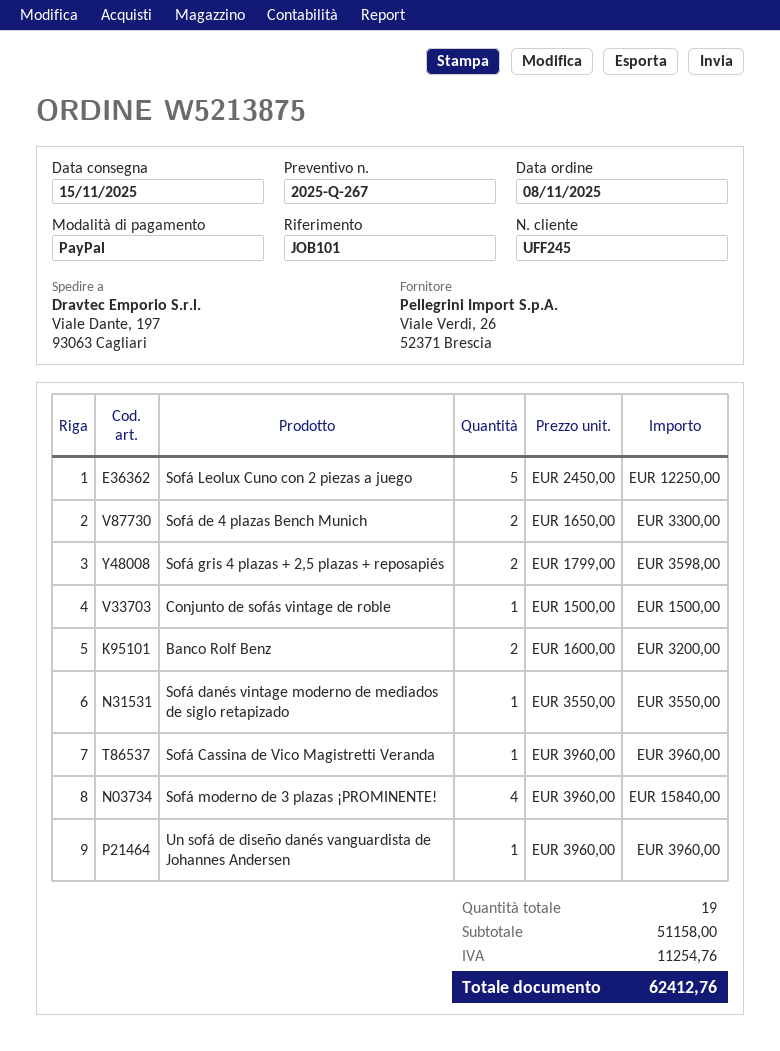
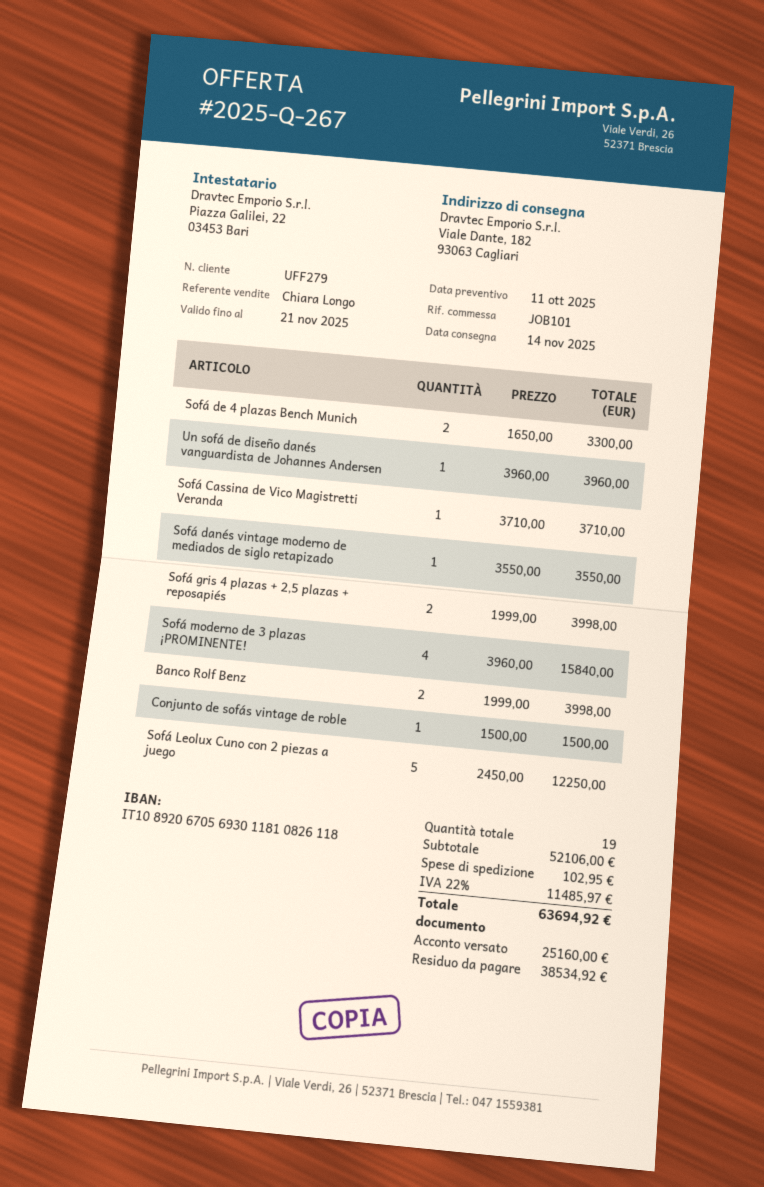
delivery date: 2025-11-15 -> 2025-11-14
customer number: UFF245 -> UFF279
ship to: Viale Dante, 197, 93063 Cagliari -> Viale Dante, 182, 93063 Cagliari
Sofá gris 4 plazas + 2,5 plazas + reposapiés: 2 x 1799.00 = 3598.00 -> 2 x 1999.00 = 3998.00
Banco Rolf Benz: 2 x 1600.00 = 3200.00 -> 2 x 1999.00 = 3998.00
Sofá Cassina de Vico Magistretti Veranda: 1 x 3960.00 = 3960.00 -> 1 x 3710.00 = 3710.00
subtotal: 51158.00 -> 52106.00
shipping: none -> 102.95
tax: 11254.76 -> 11485.97
total: 62412.76 -> 63694.92

